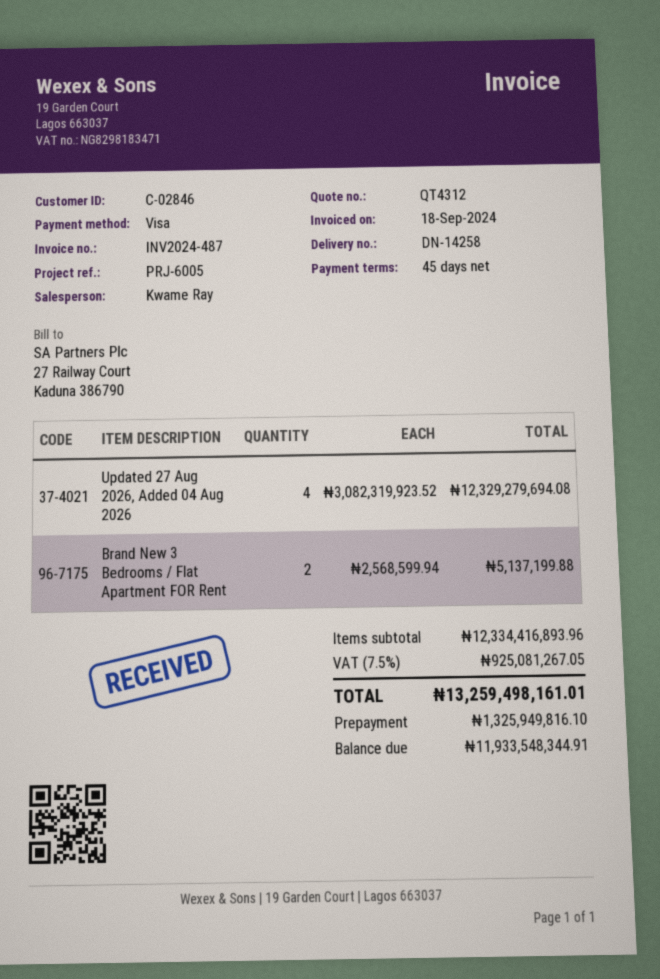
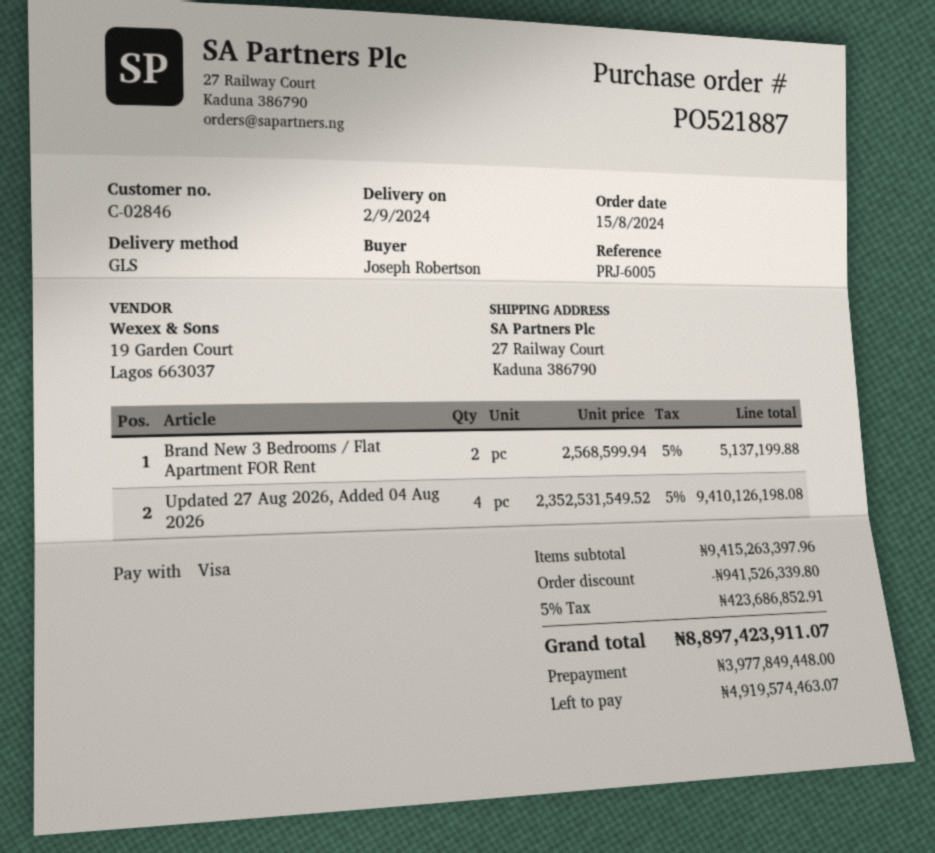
Updated 27 Aug 2026, Added 04 Aug 2026: 4 x 3082319923.52 = 12329279694.08 -> 4 x 2352531549.52 = 9410126198.08
subtotal: 12334416893.96 -> 9415263397.96
discount: none -> 941526339.80
tax: 7.5% = 925081267.05 -> 5% = 423686852.91
total: 13259498161.01 -> 8897423911.07
deposit: 1325949816.10 -> 3977849448.00
balance: 11933548344.91 -> 4919574463.07

